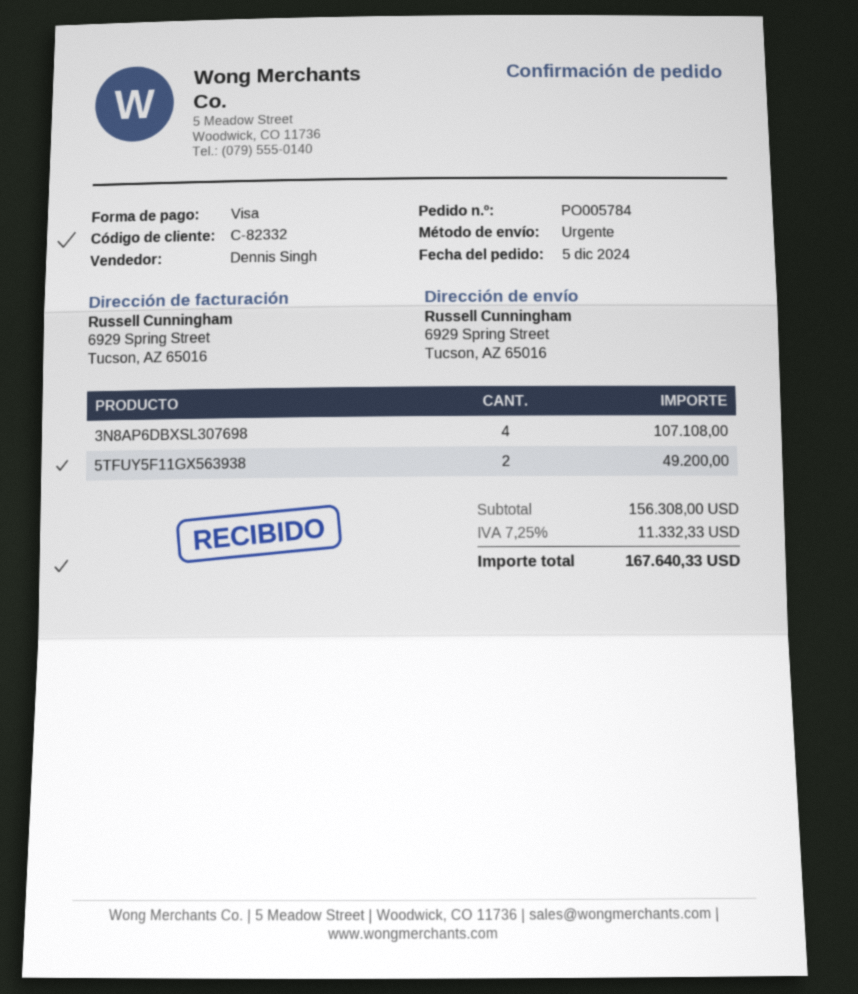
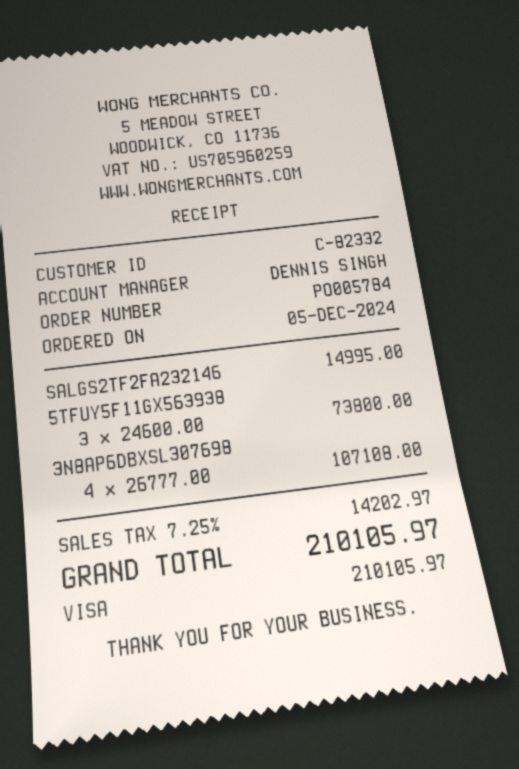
5TFUY5F11GX563938: 2 for 49200.00 -> 3 for 73800.00
SALGS2TF2FA232146: none -> 1 for 14995.00
tax: 7.25% = 11332.33 -> 7.25% = 14202.97
total: 167640.33 -> 210105.97

